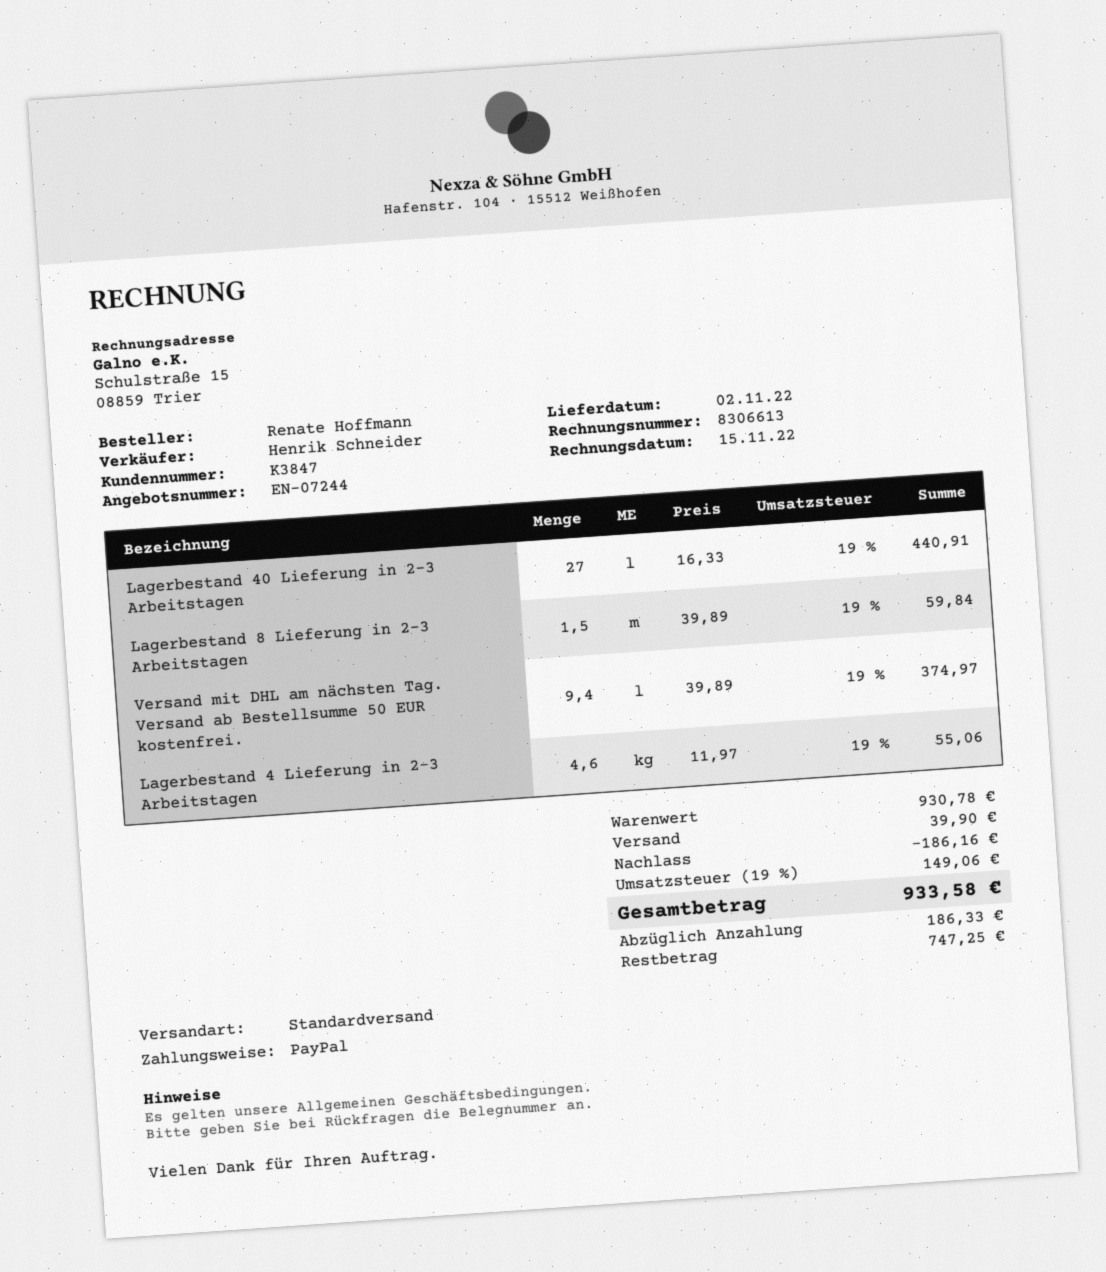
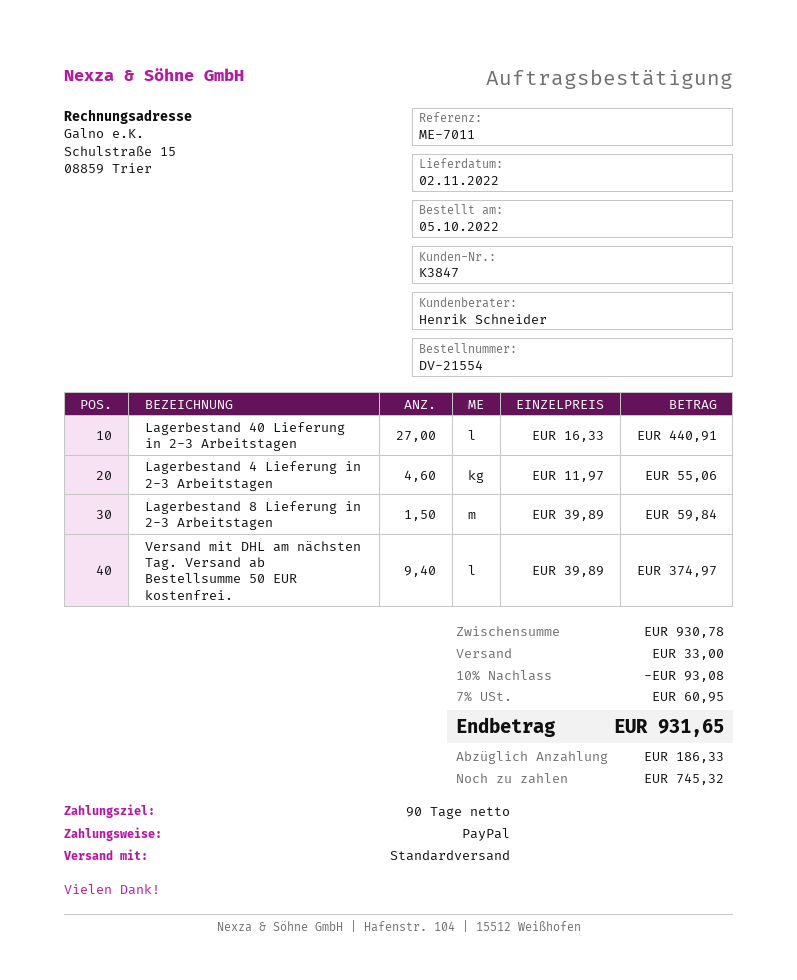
discount: 186.16 -> 93.08
shipping: 39.90 -> 33.00
tax: 19% = 149.06 -> 7% = 60.95
total: 933.58 -> 931.65
balance: 747.25 -> 745.32

